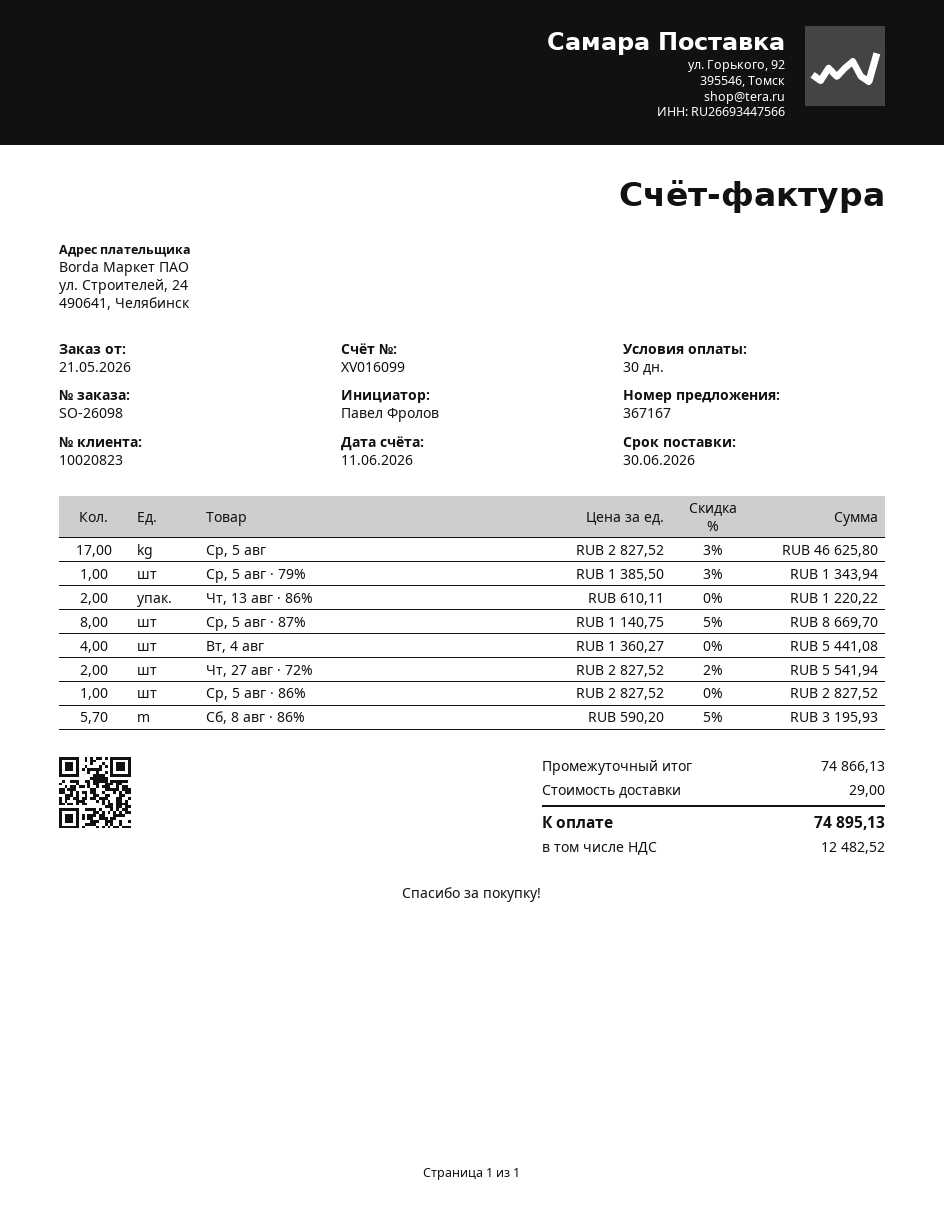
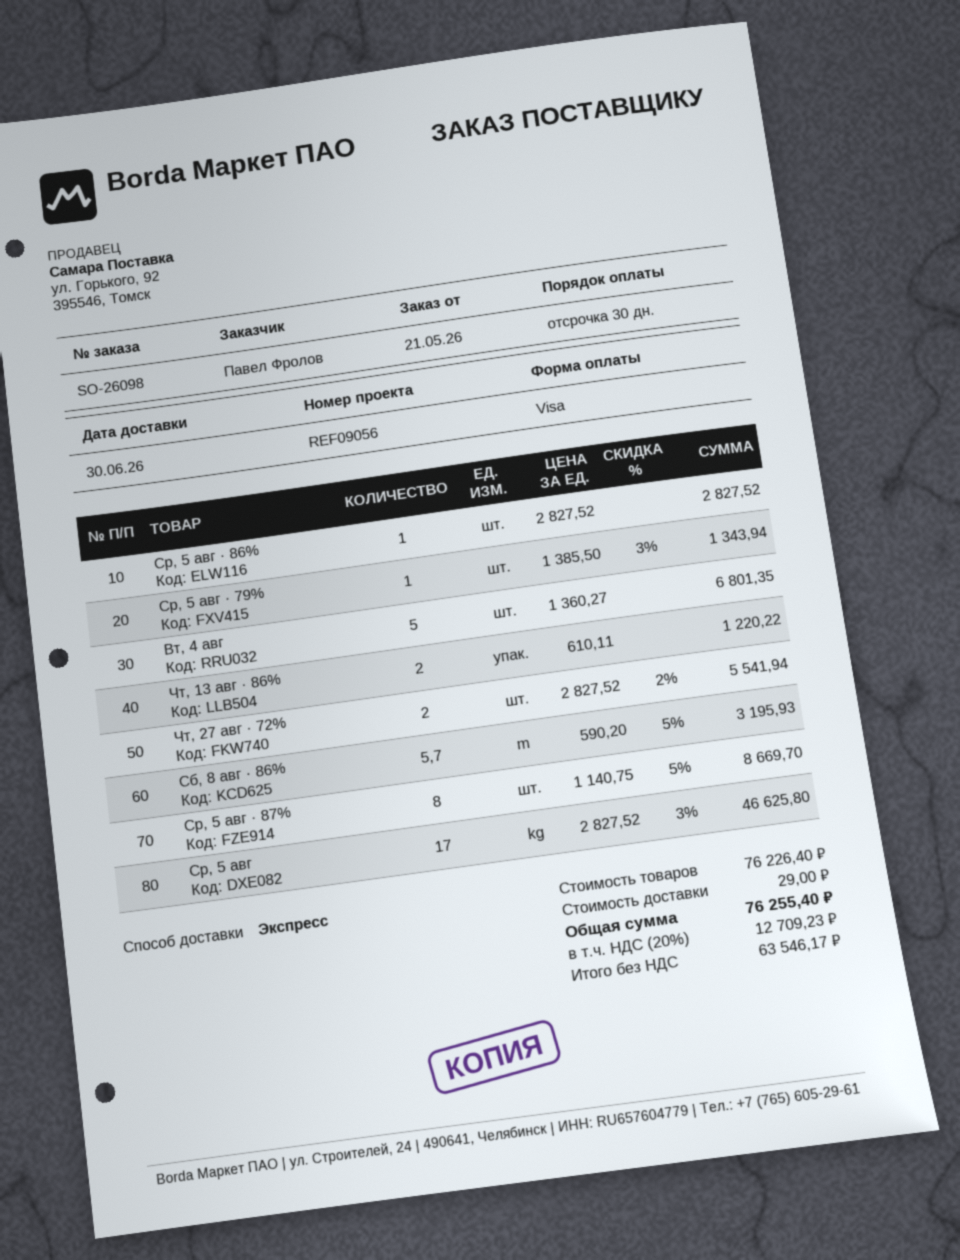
Вт, 4 авг: 4 x 1360.27 = 5441.08 -> 5 x 1360.27 = 6801.35
subtotal: 74866.13 -> 76226.40
tax: 12482.52 -> 12709.23
total: 74895.13 -> 76255.40

